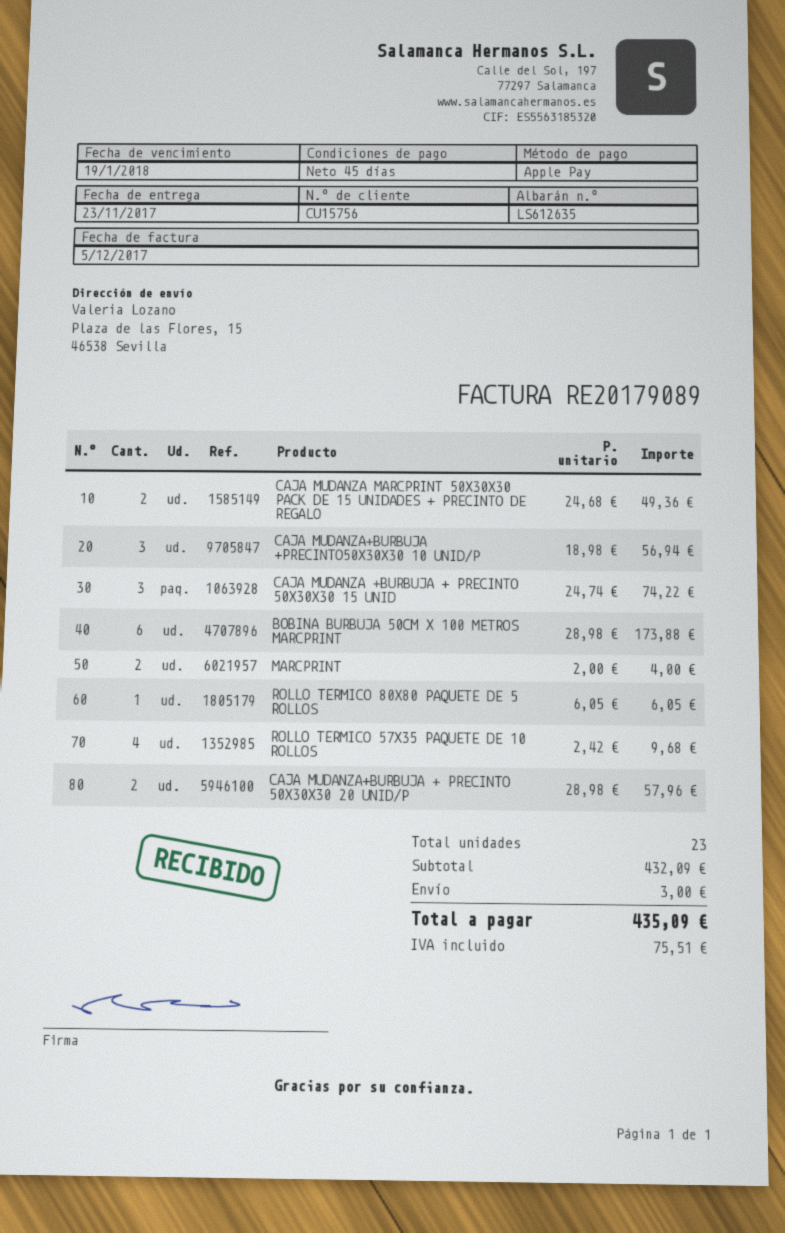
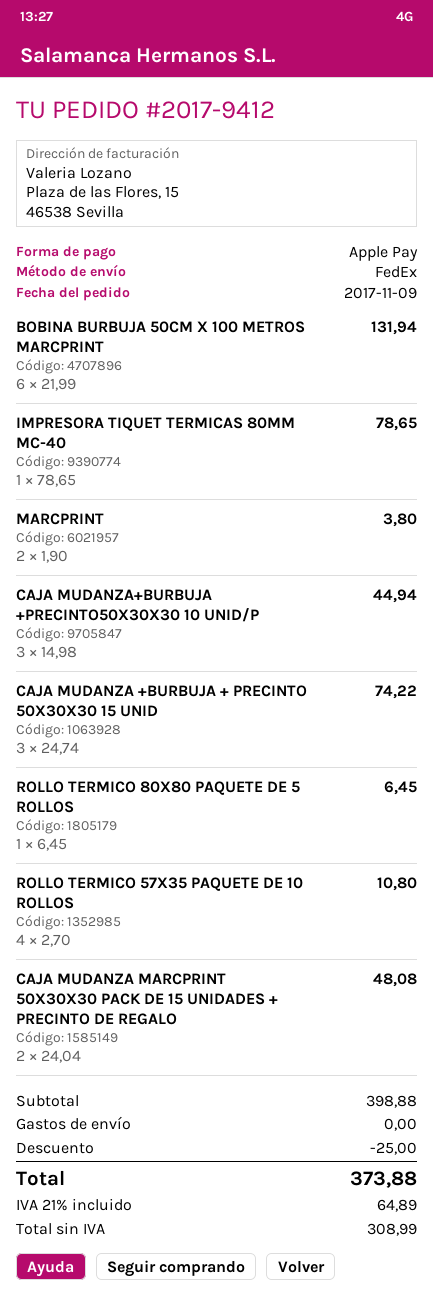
CAJA MUDANZA MARCPRINT 50X30X30 PACK DE 15 UNIDADES + PRECINTO DE REGALO: 2 x 24.68 = 49.36 -> 2 x 24.04 = 48.08
CAJA MUDANZA+BURBUJA +PRECINTO50X30X30 10 UNID/P: 3 x 18.98 = 56.94 -> 3 x 14.98 = 44.94
BOBINA BURBUJA 50CM X 100 METROS MARCPRINT: 6 x 28.98 = 173.88 -> 6 x 21.99 = 131.94
MARCPRINT: 2 x 2.00 = 4.00 -> 2 x 1.90 = 3.80
ROLLO TERMICO 80X80 PAQUETE DE 5 ROLLOS: 1 x 6.05 = 6.05 -> 1 x 6.45 = 6.45
ROLLO TERMICO 57X35 PAQUETE DE 10 ROLLOS: 4 x 2.42 = 9.68 -> 4 x 2.70 = 10.80
CAJA MUDANZA+BURBUJA + PRECINTO 50X30X30 20 UNID/P: 2 x 28.98 = 57.96 -> none
IMPRESORA TIQUET TERMICAS 80MM MC-40: none -> 1 x 78.65 = 78.65
subtotal: 432.09 -> 398.88
discount: none -> 25.00
shipping: 3.00 -> 0.00
tax: 75.51 -> 64.89
total: 435.09 -> 373.88

